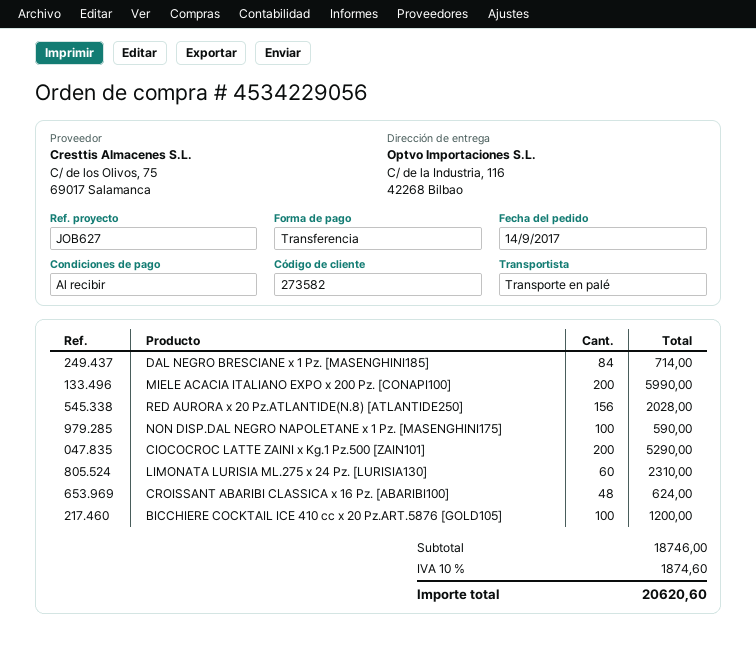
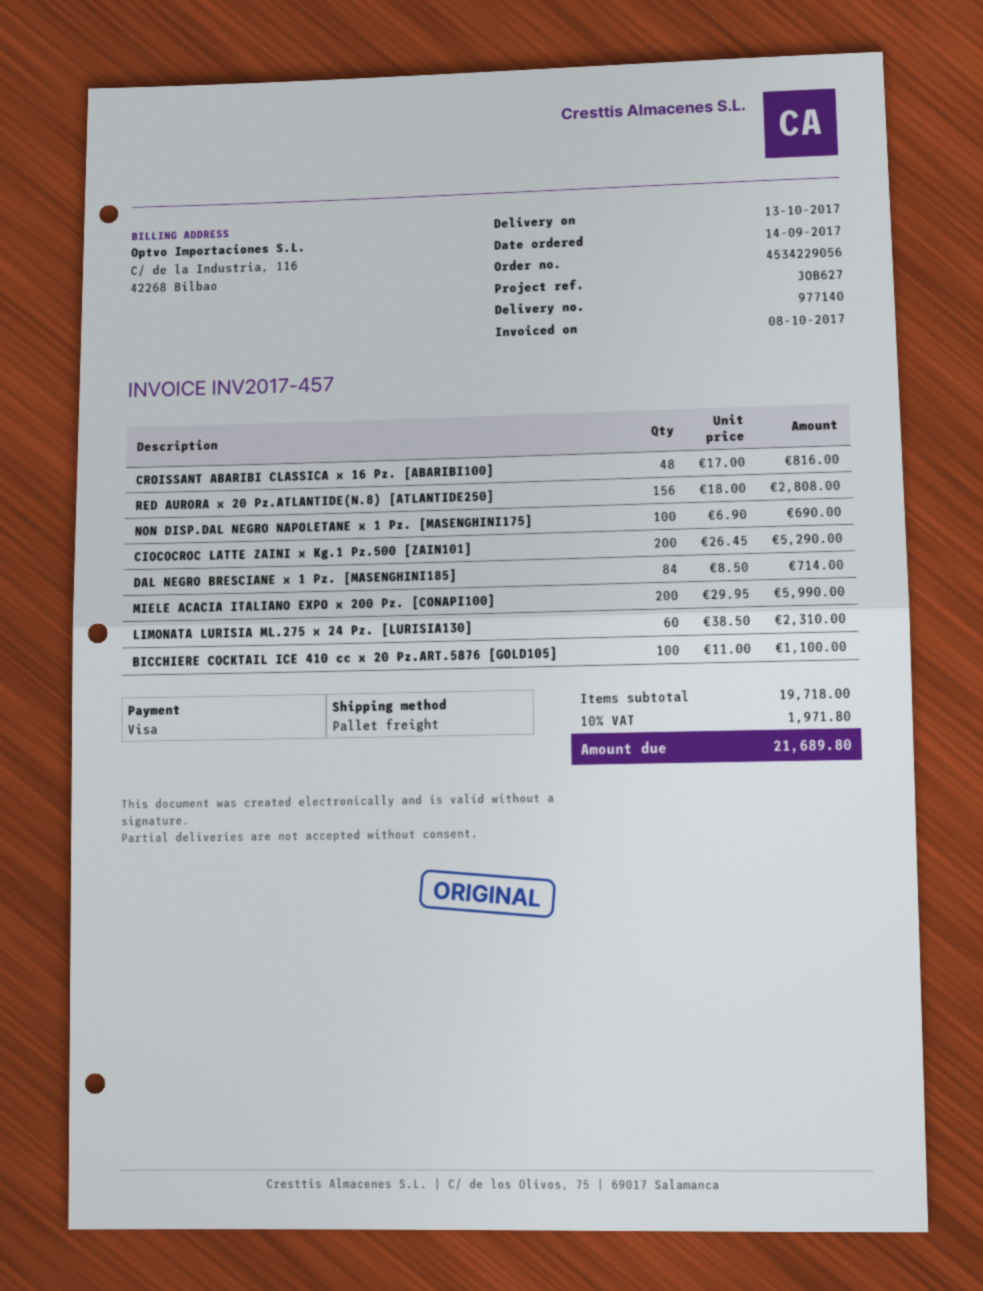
payment method: bank transfer -> Visa
RED AURORA x 20 Pz.ATLANTIDE(N.8) [ATLANTIDE250]: 156 for 2028.00 -> 156 for 2808.00
NON DISP.DAL NEGRO NAPOLETANE x 1 Pz. [MASENGHINI175]: 100 for 590.00 -> 100 for 690.00
CROISSANT ABARIBI CLASSICA x 16 Pz. [ABARIBI100]: 48 for 624.00 -> 48 for 816.00
BICCHIERE COCKTAIL ICE 410 cc x 20 Pz.ART.5876 [GOLD105]: 100 for 1200.00 -> 100 for 1100.00
subtotal: 18746.00 -> 19718.00
tax: 10% = 1874.60 -> 10% = 1971.80
total: 20620.60 -> 21689.80

